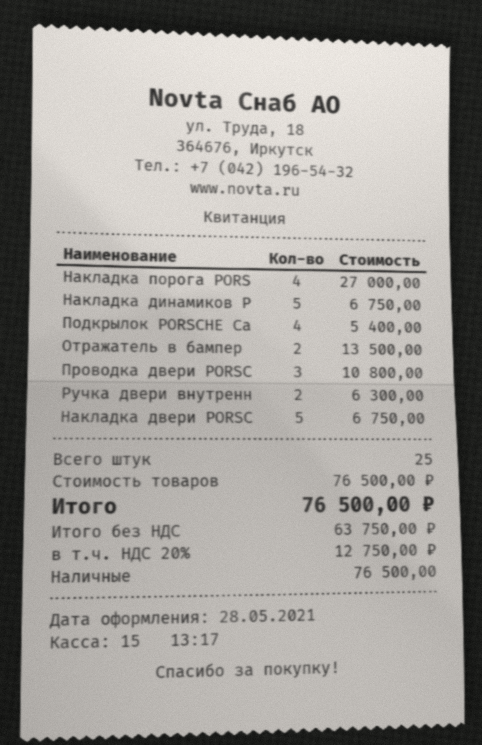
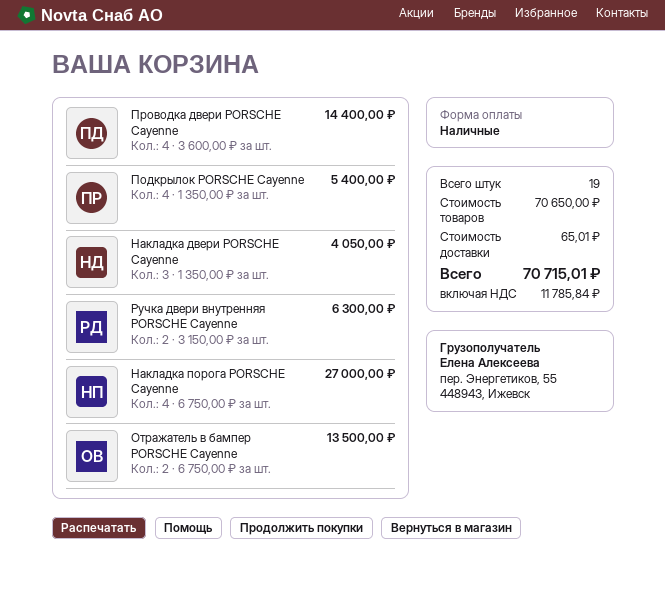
Накладка динамиков P: 5 for 6750.00 -> none
Проводка двери PORSC: 3 for 10800.00 -> 4 for 14400.00
Накладка двери PORSC: 5 for 6750.00 -> 3 for 4050.00
total quantity: 25 -> 19
subtotal: 76500.00 -> 70650.00
shipping: none -> 65.01
tax: 12750.00 -> 11785.84
total: 76500.00 -> 70715.01

